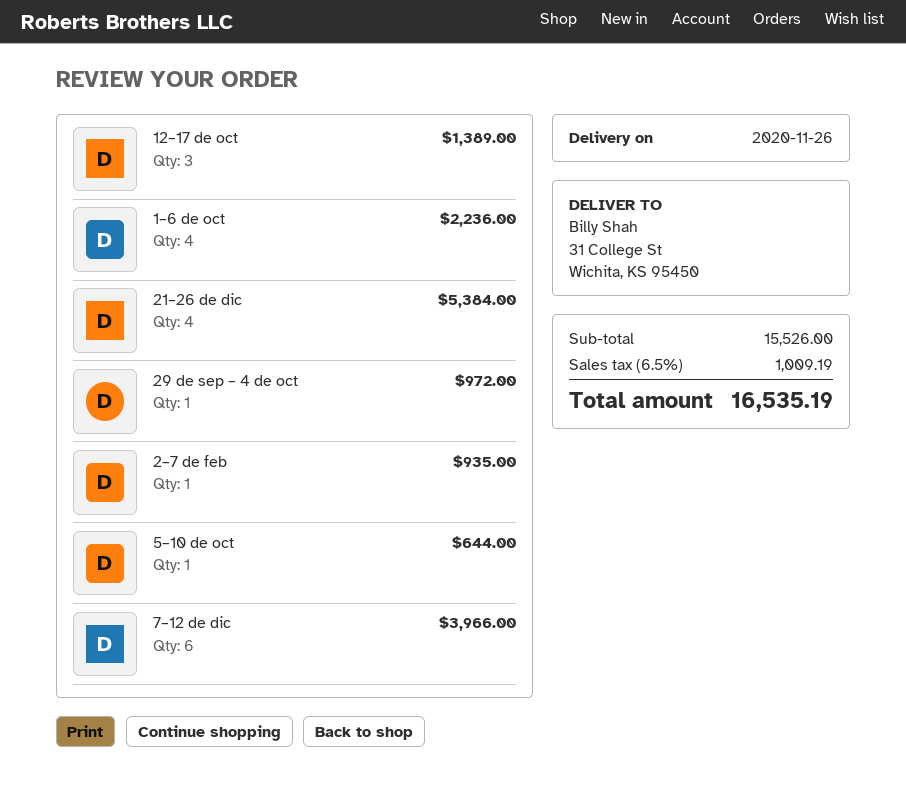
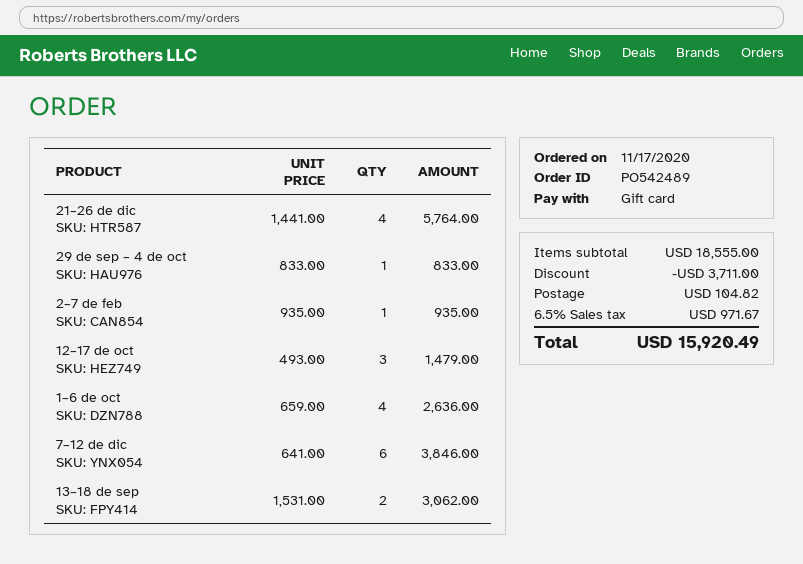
12–17 de oct: 3 for 1389.00 -> 3 for 1479.00
1–6 de oct: 4 for 2236.00 -> 4 for 2636.00
21–26 de dic: 4 for 5384.00 -> 4 for 5764.00
29 de sep – 4 de oct: 1 for 972.00 -> 1 for 833.00
5–10 de oct: 1 for 644.00 -> none
7–12 de dic: 6 for 3966.00 -> 6 for 3846.00
13–18 de sep: none -> 2 for 3062.00
subtotal: 15526.00 -> 18555.00
discount: none -> 3711.00
shipping: none -> 104.82
tax: 6.5% = 1009.19 -> 6.5% = 971.67
total: 16535.19 -> 15920.49

